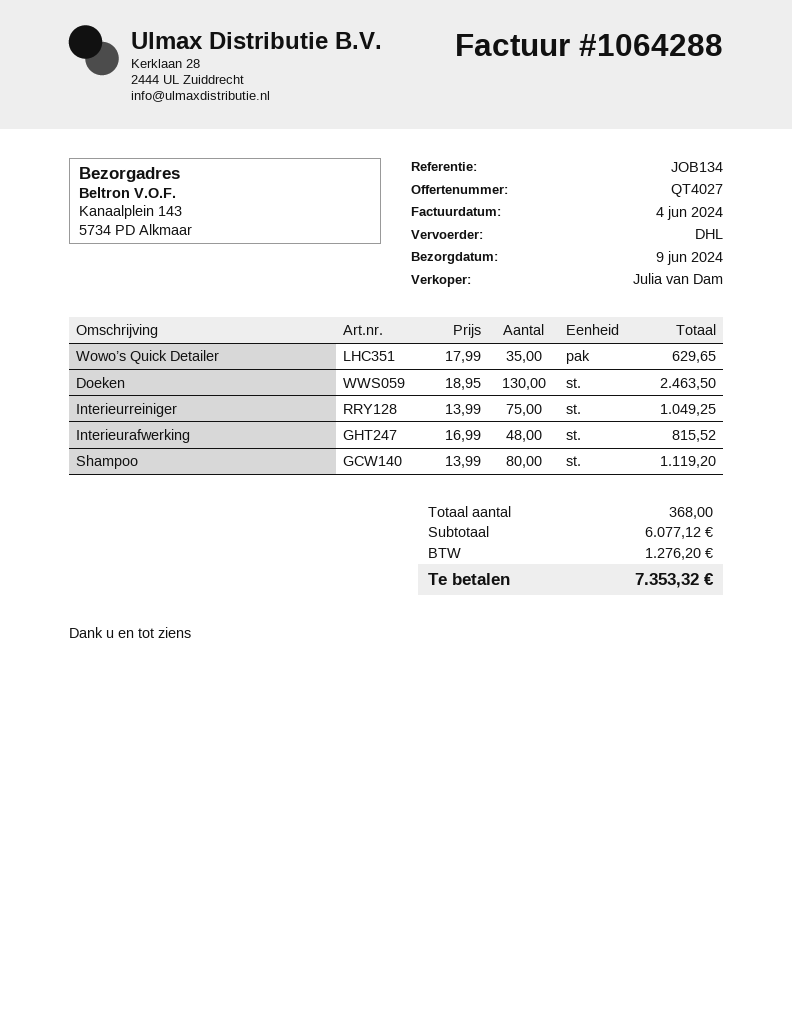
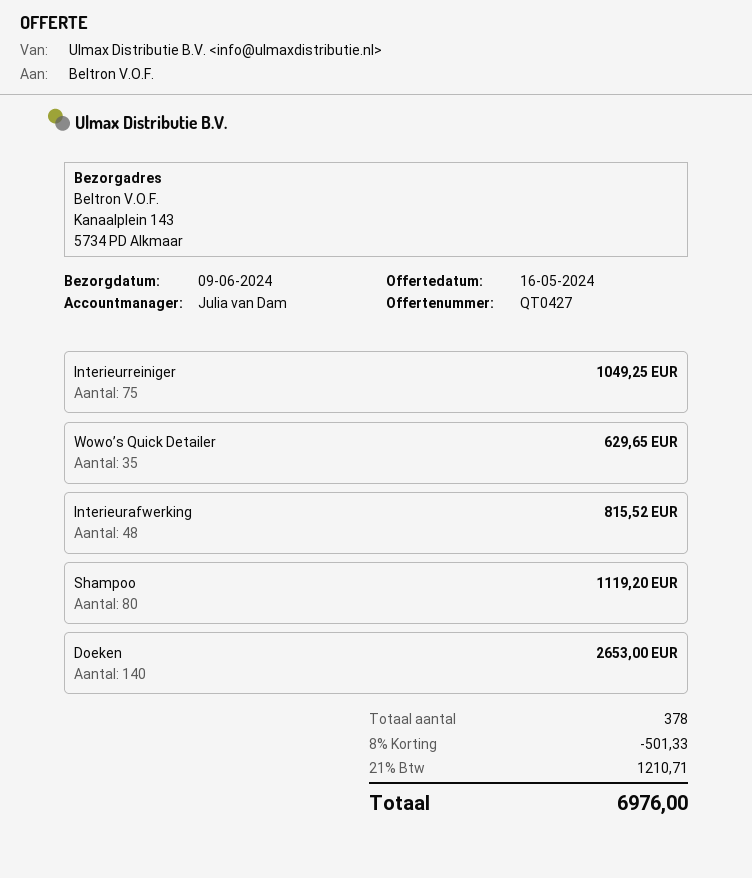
quote number: QT4027 -> QT0427
Doeken: 130 for 2463.50 -> 140 for 2653.00
total quantity: 368 -> 378
discount: none -> 8% = 501.33
tax: 1276.20 -> 1210.71
total: 7353.32 -> 6976.00

